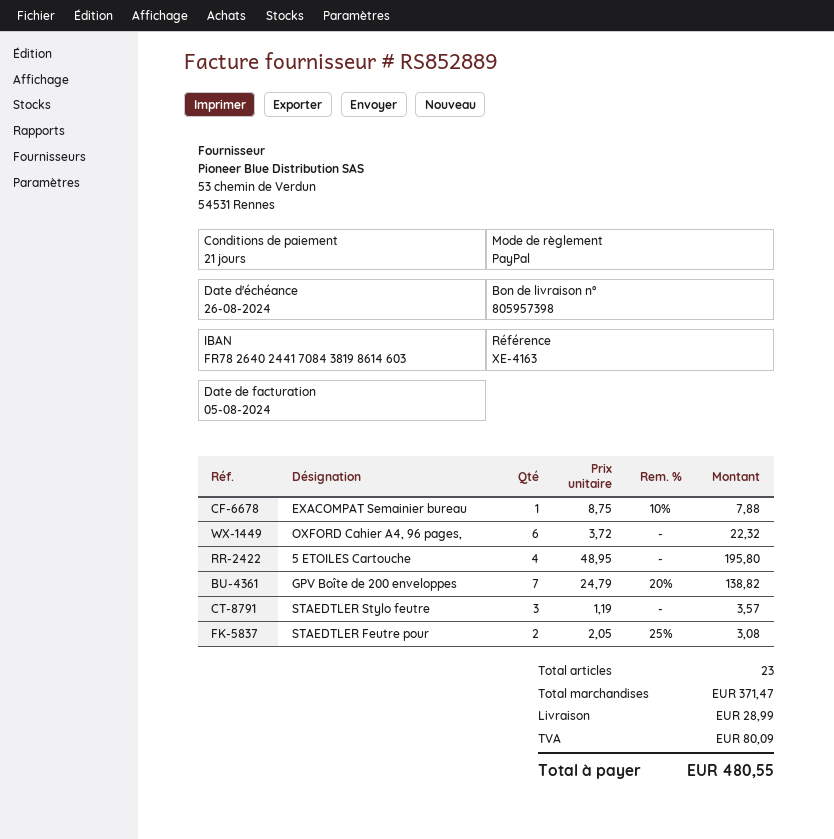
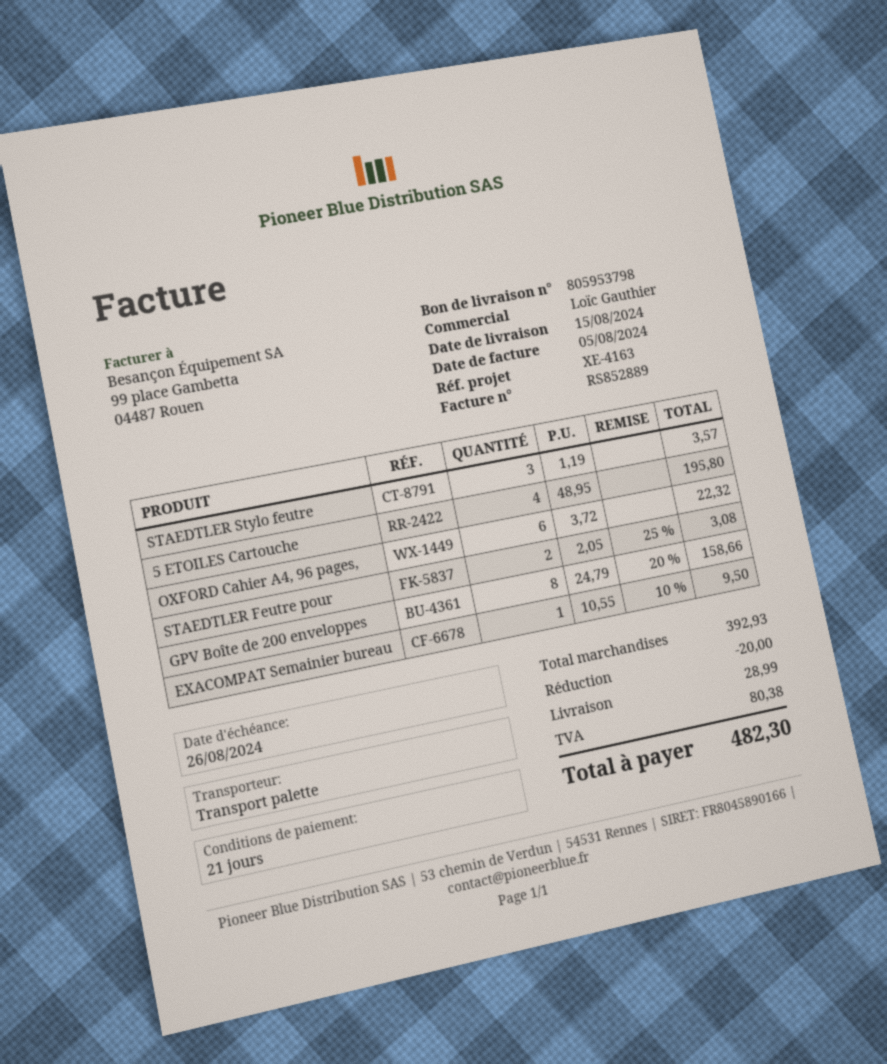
delivery note number: 805957398 -> 805953798
EXACOMPAT Semainier bureau: 1 x 8.75 - 10% = 7.88 -> 1 x 10.55 - 10% = 9.50
GPV Boîte de 200 enveloppes: 7 x 24.79 - 20% = 138.82 -> 8 x 24.79 - 20% = 158.66
subtotal: 371.47 -> 392.93
discount: none -> 20.00
tax: 80.09 -> 80.38
total: 480.55 -> 482.30

